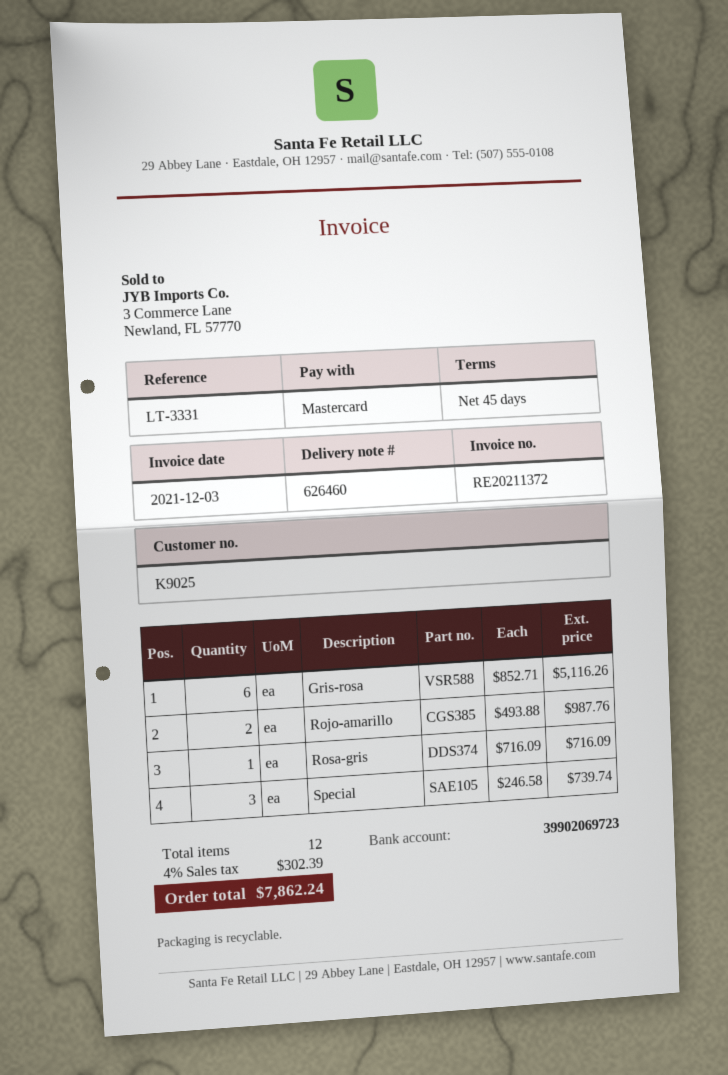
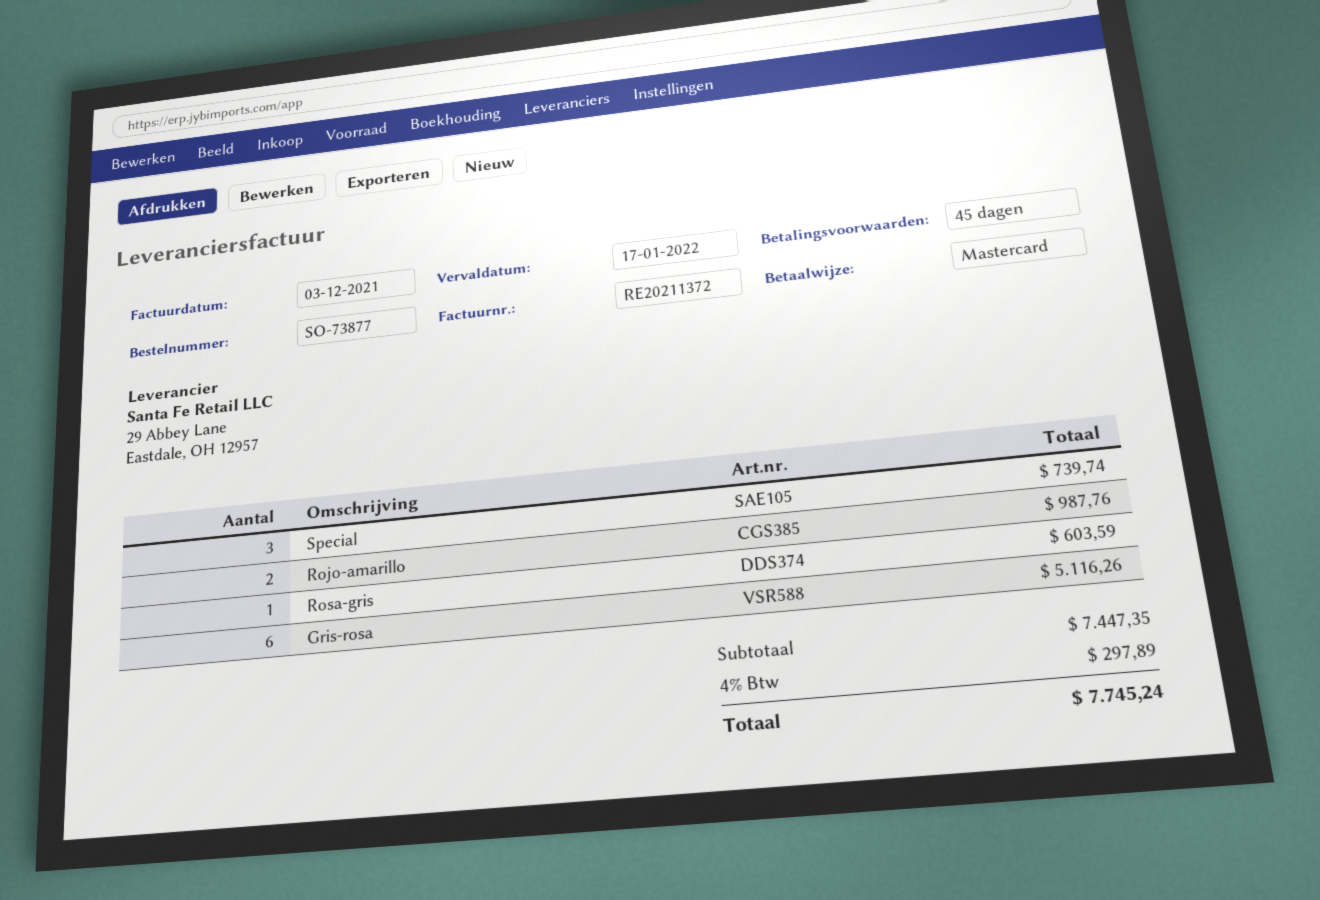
Rosa-gris: 1 for 716.09 -> 1 for 603.59
tax: 4% = 302.39 -> 4% = 297.89
total: 7862.24 -> 7745.24

